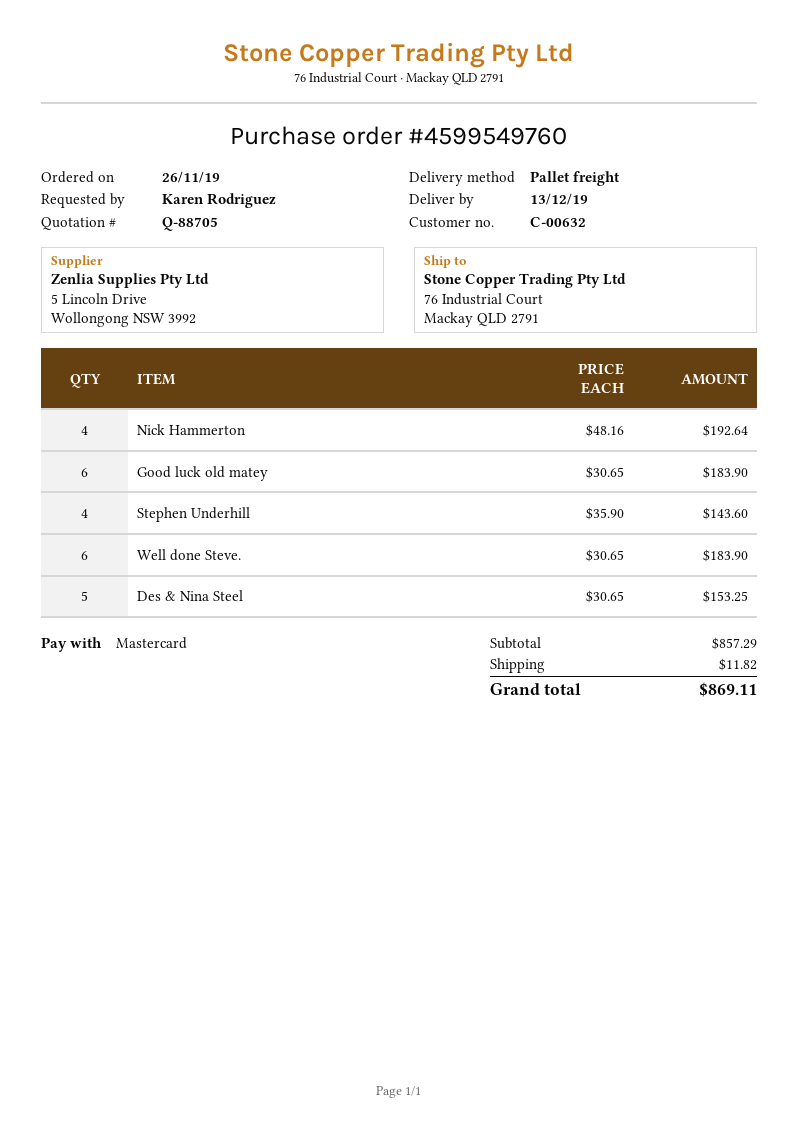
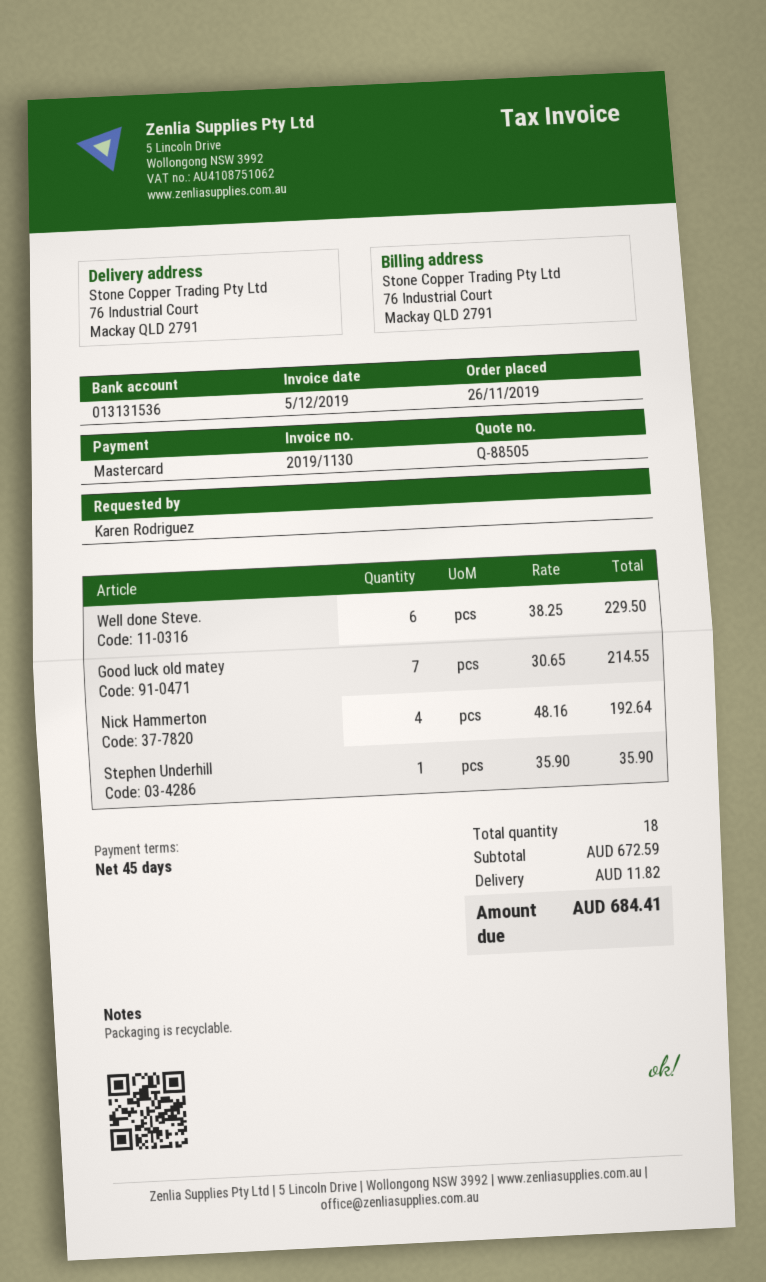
quote number: Q-88705 -> Q-88505
Good luck old matey: 6 x 30.65 = 183.90 -> 7 x 30.65 = 214.55
Stephen Underhill: 4 x 35.90 = 143.60 -> 1 x 35.90 = 35.90
Well done Steve.: 6 x 30.65 = 183.90 -> 6 x 38.25 = 229.50
Des & Nina Steel: 5 x 30.65 = 153.25 -> none
subtotal: 857.29 -> 672.59
total: 869.11 -> 684.41

